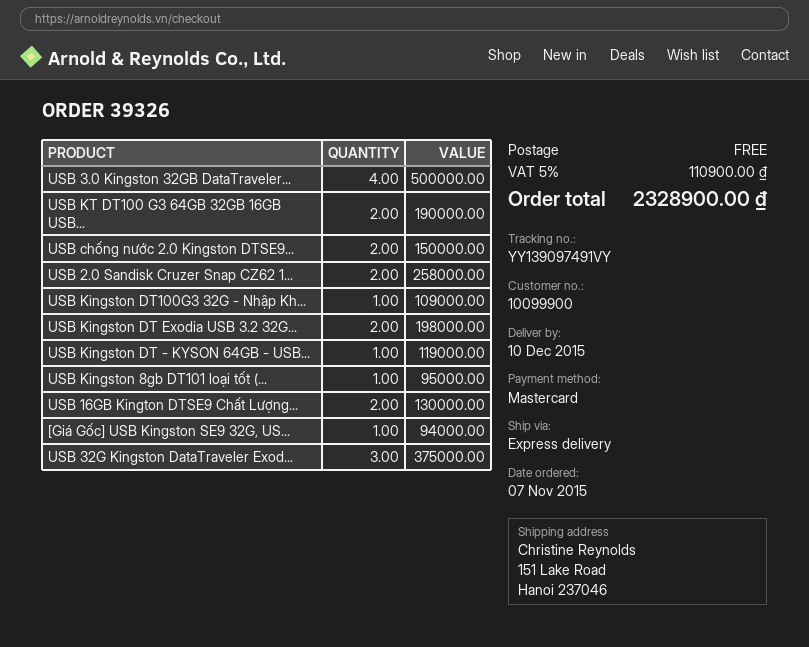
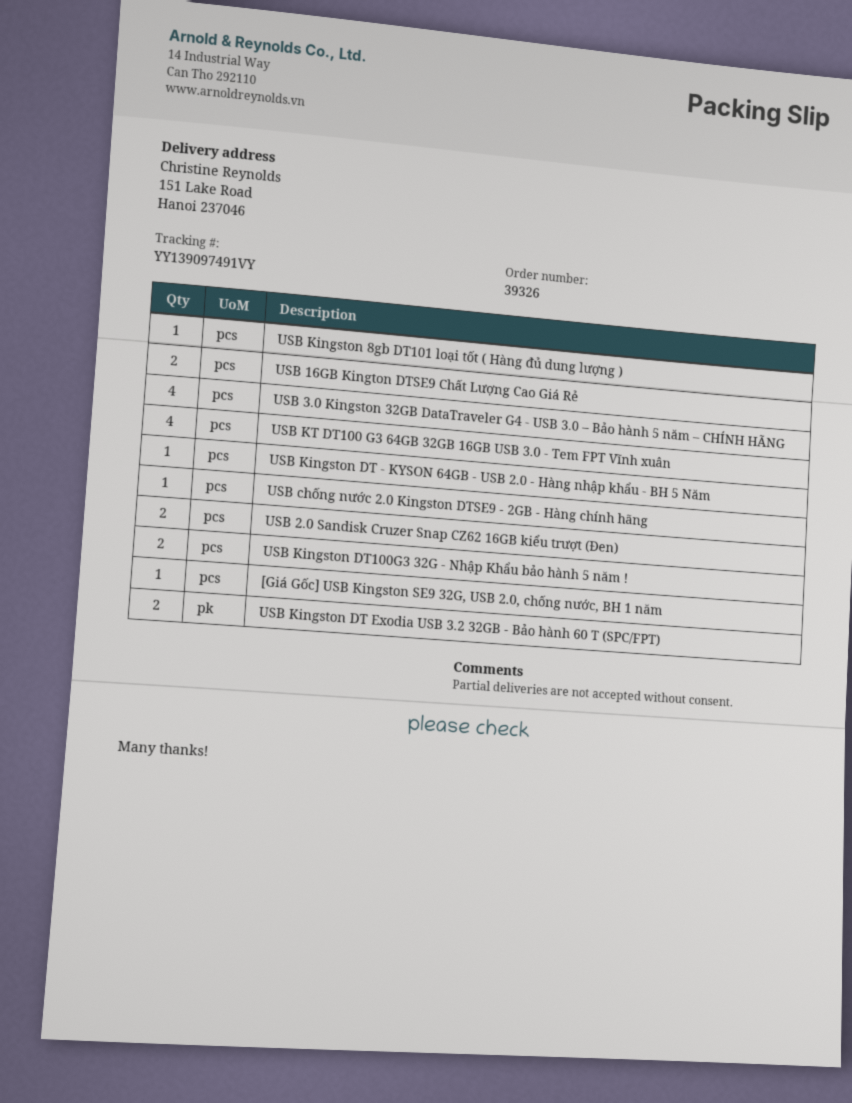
USB KT DT100 G3 64GB 32GB 16GB USB...: 2 -> 4
USB chống nước 2.0 Kingston DTSE9...: 2 -> 1
USB Kingston DT100G3 32G - Nhập Kh...: 1 -> 2
USB 32G Kingston DataTraveler Exod...: 3 -> none

